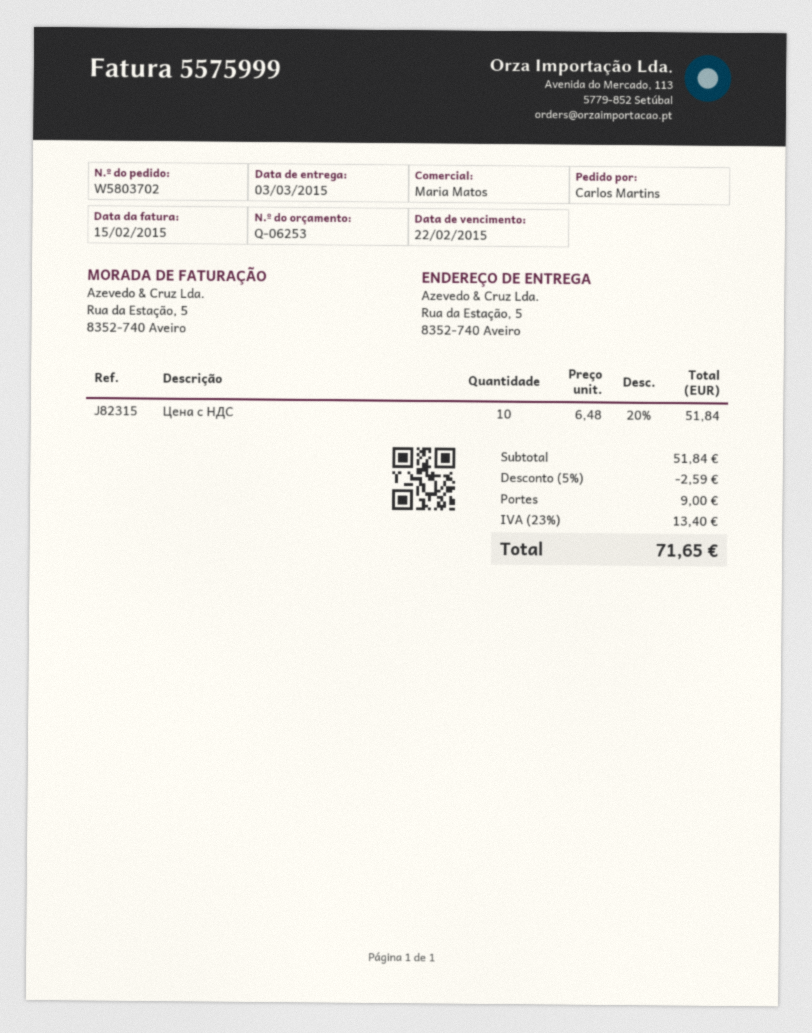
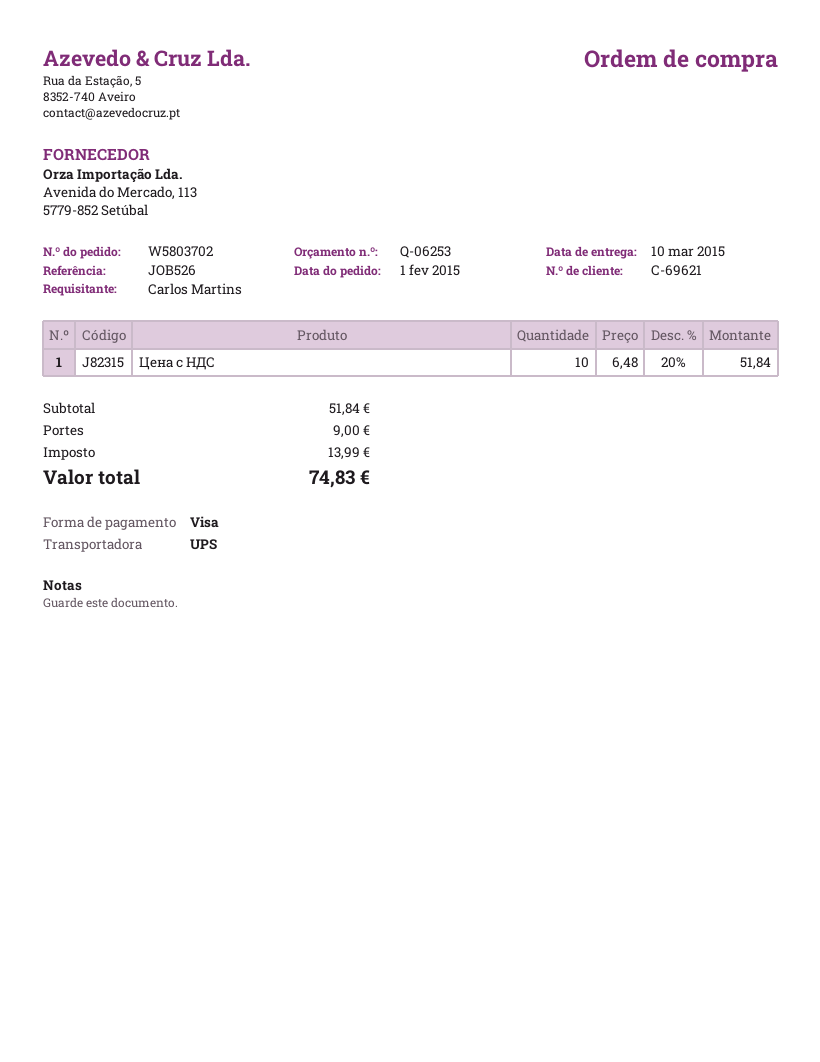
delivery date: 2015-03-03 -> 2015-03-10
discount: 5% = 2.59 -> none
tax: 13.40 -> 13.99
total: 71.65 -> 74.83

